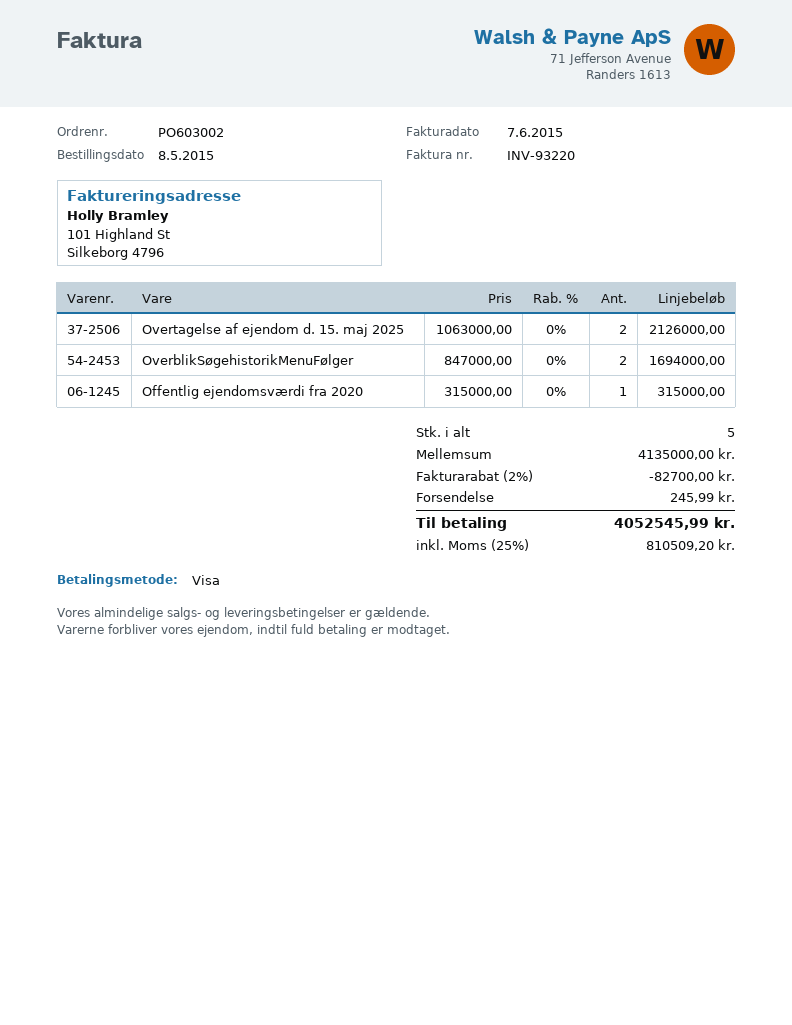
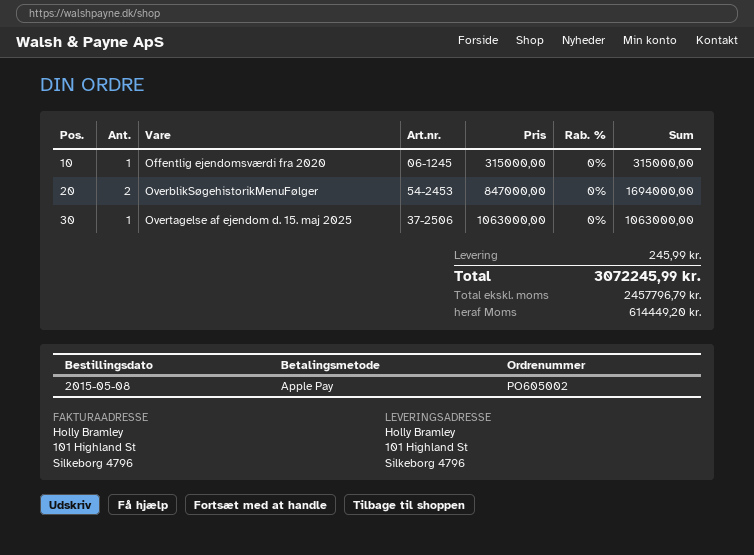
order number: PO603002 -> PO605002
payment method: Visa -> Apple Pay
Overtagelse af ejendom d. 15. maj 2025: 2 x 1063000.00 = 2126000.00 -> 1 x 1063000.00 = 1063000.00
discount: 2% = 82700.00 -> none
tax: 810509.20 -> 614449.20
total: 4052545.99 -> 3072245.99

